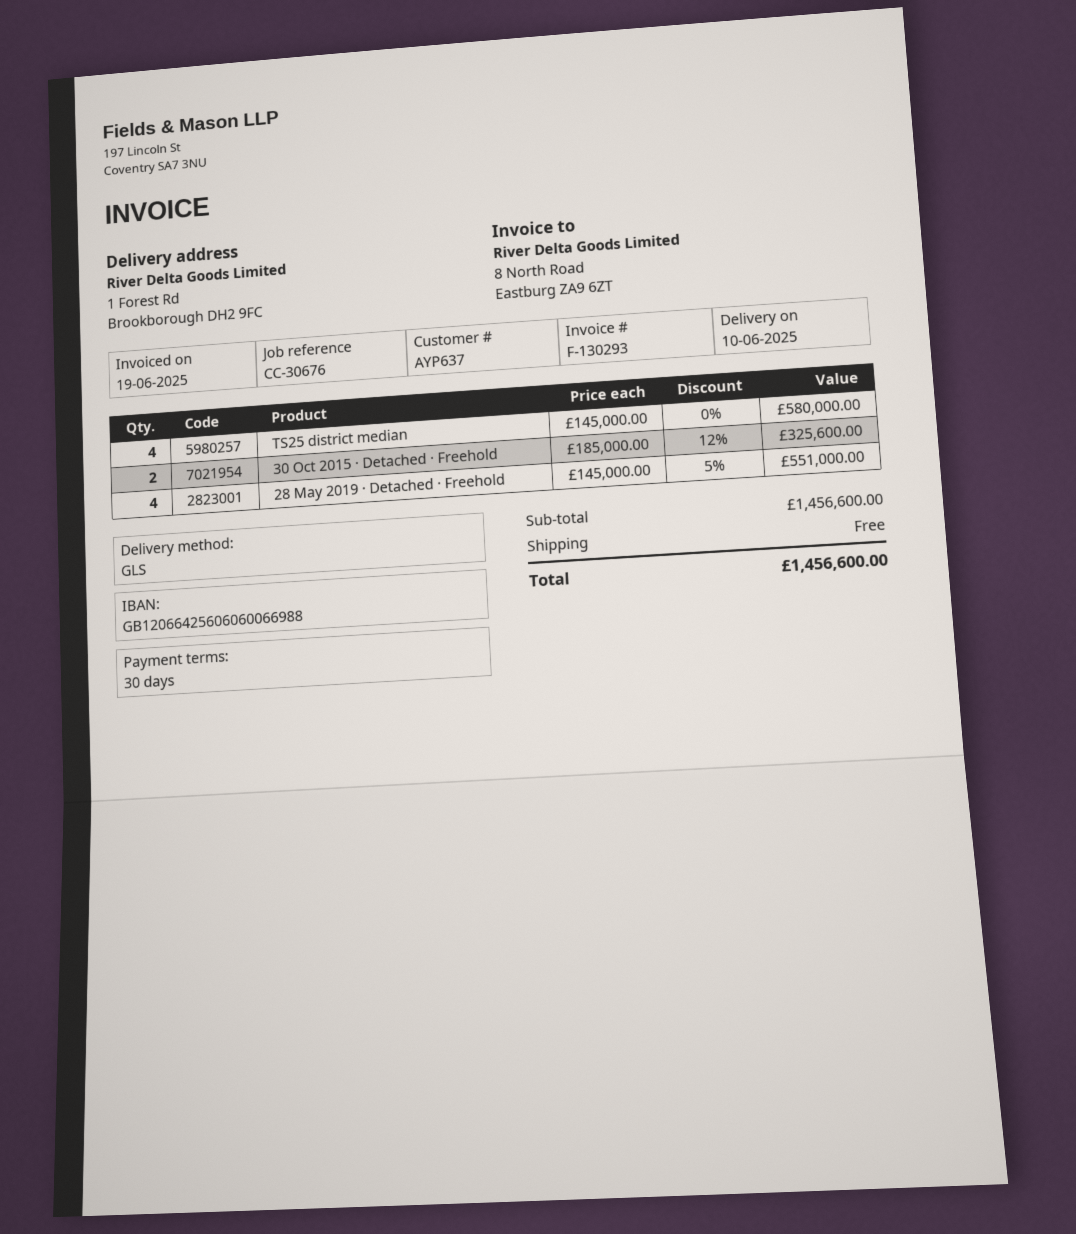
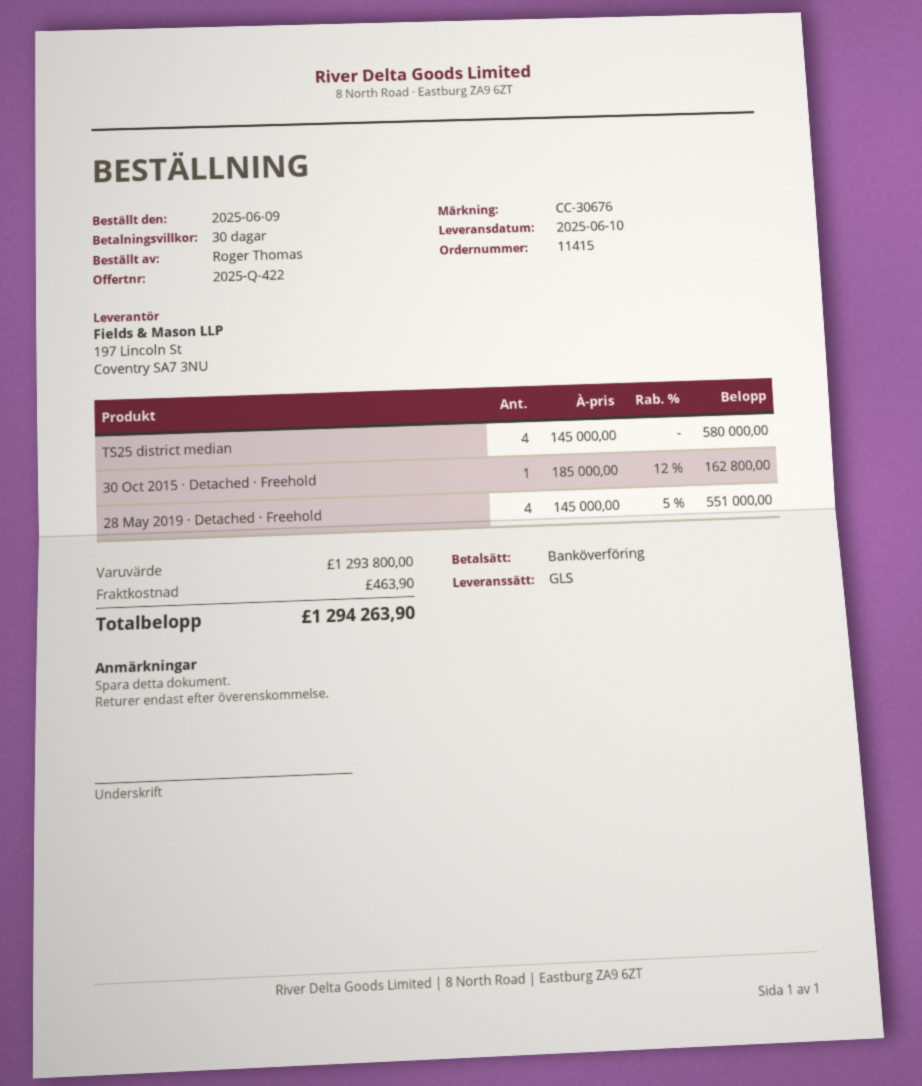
30 Oct 2015 · Detached · Freehold: 2 x 185000.00 - 12% = 325600.00 -> 1 x 185000.00 - 12% = 162800.00
subtotal: 1456600.00 -> 1293800.00
shipping: 0.00 -> 463.90
total: 1456600.00 -> 1294263.90

